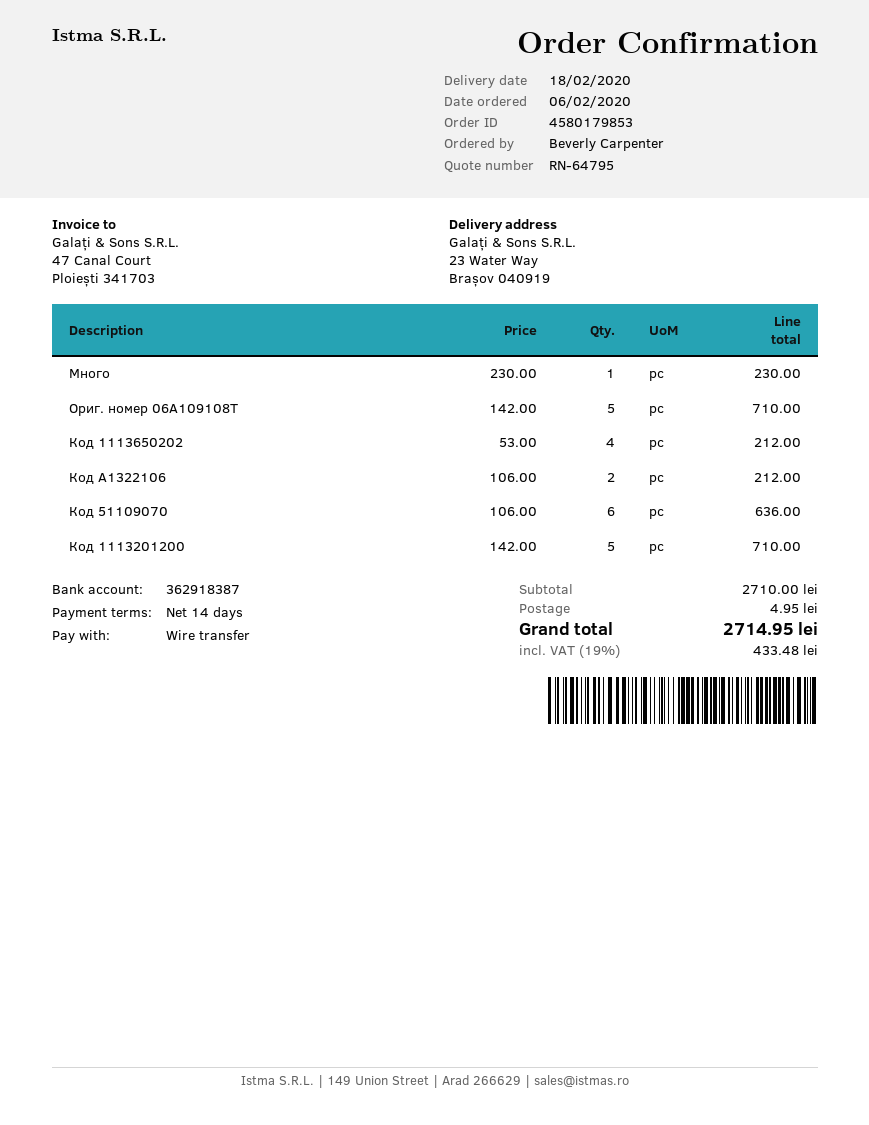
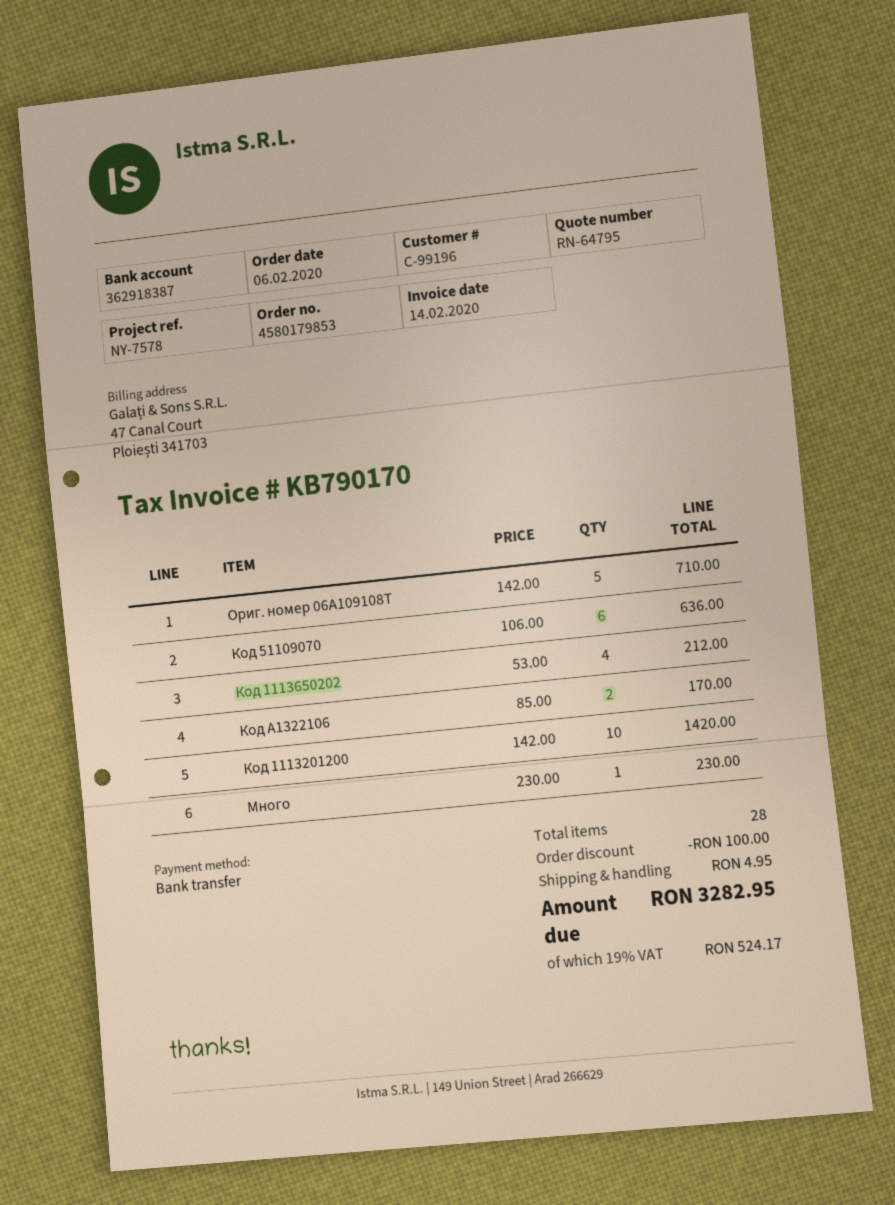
Код A1322106: 2 x 106.00 = 212.00 -> 2 x 85.00 = 170.00
Код 1113201200: 5 x 142.00 = 710.00 -> 10 x 142.00 = 1420.00
discount: none -> 100.00
tax: 19% = 433.48 -> 19% = 524.17
total: 2714.95 -> 3282.95

